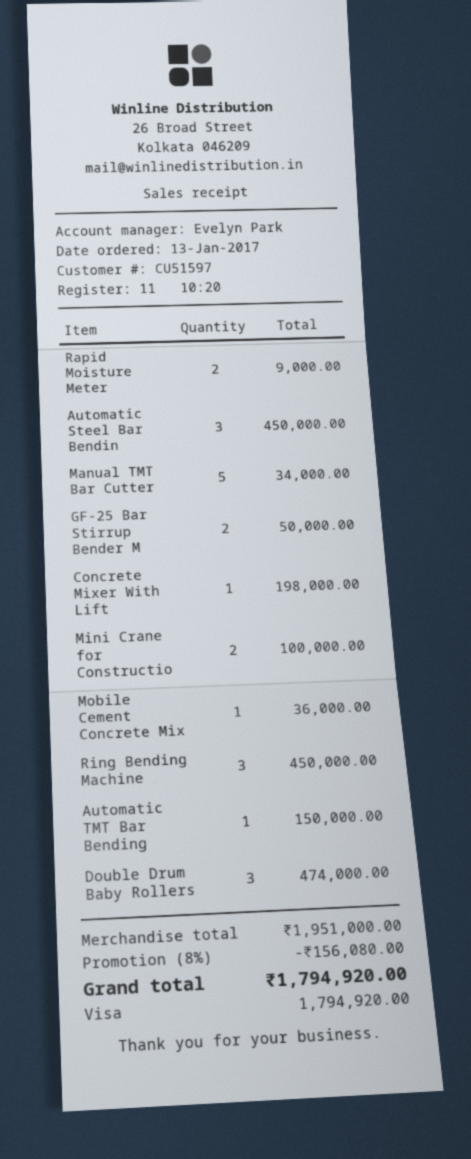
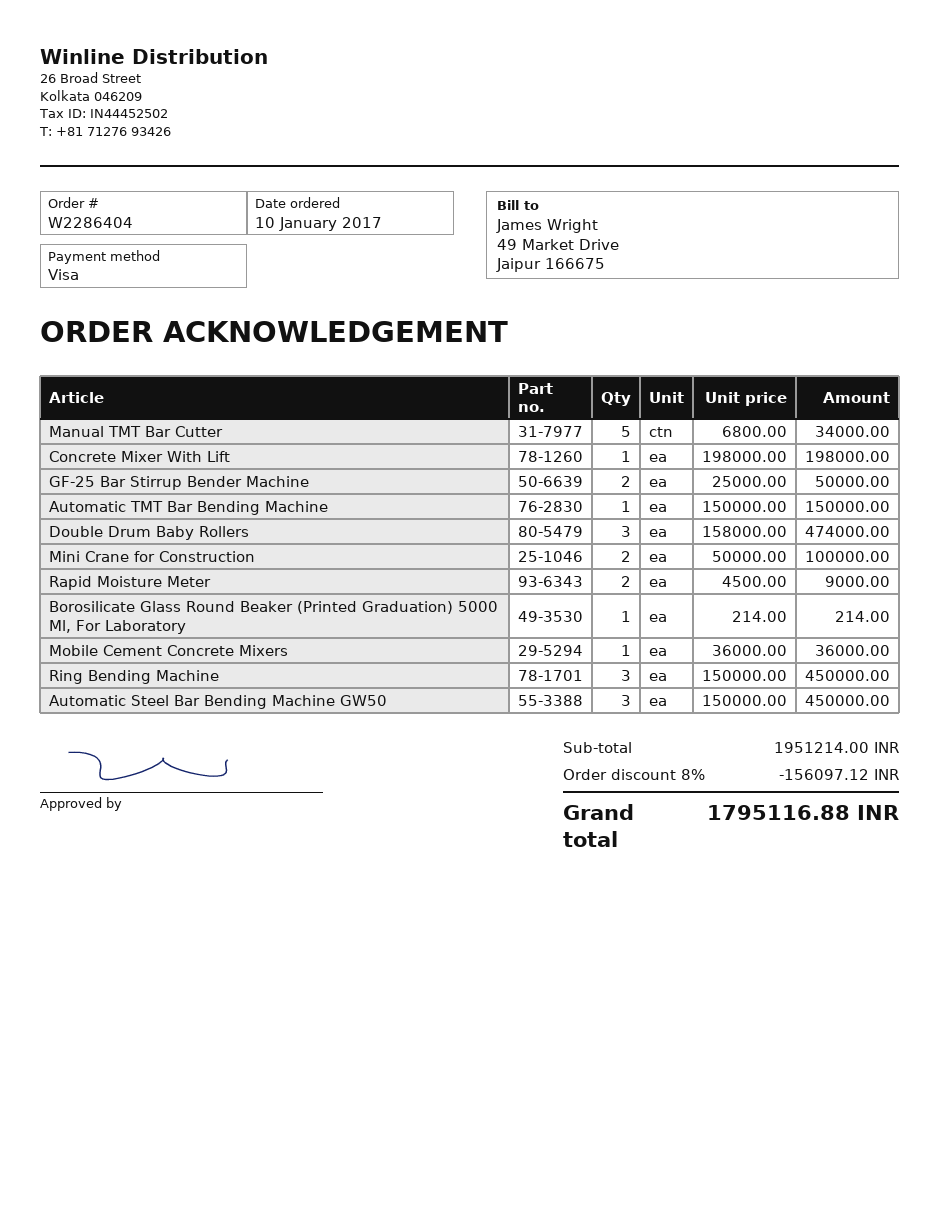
order date: 2017-01-13 -> 2017-01-10
Borosilicate Glass Round Beaker (Printed Graduation) 5000 Ml, For Laboratory: none -> 1 for 214.00
subtotal: 1951000.00 -> 1951214.00
discount: 8% = 156080.00 -> 8% = 156097.12
total: 1794920.00 -> 1795116.88

